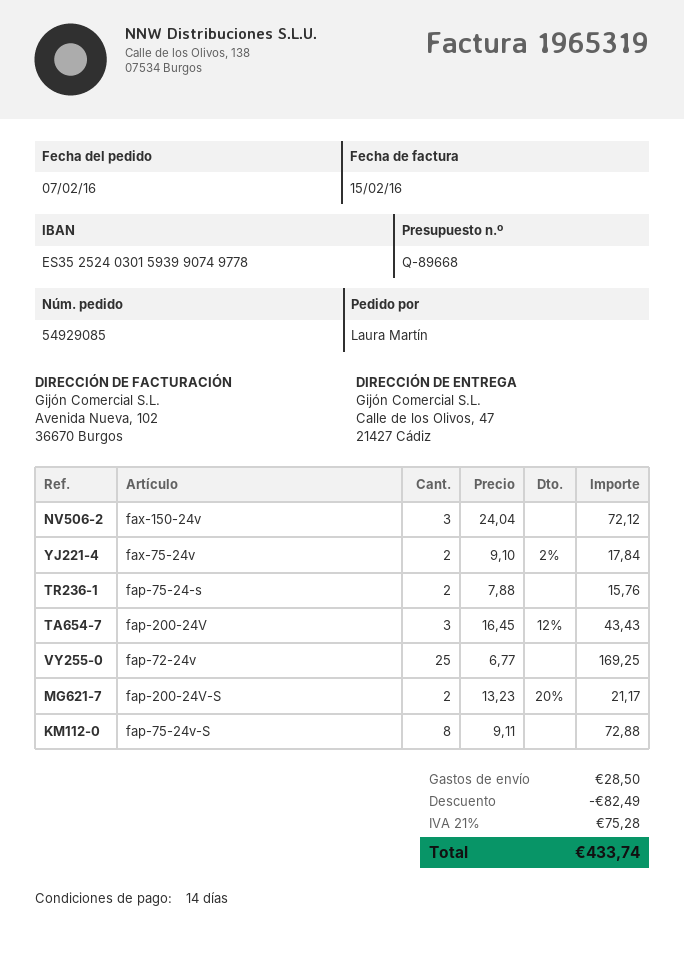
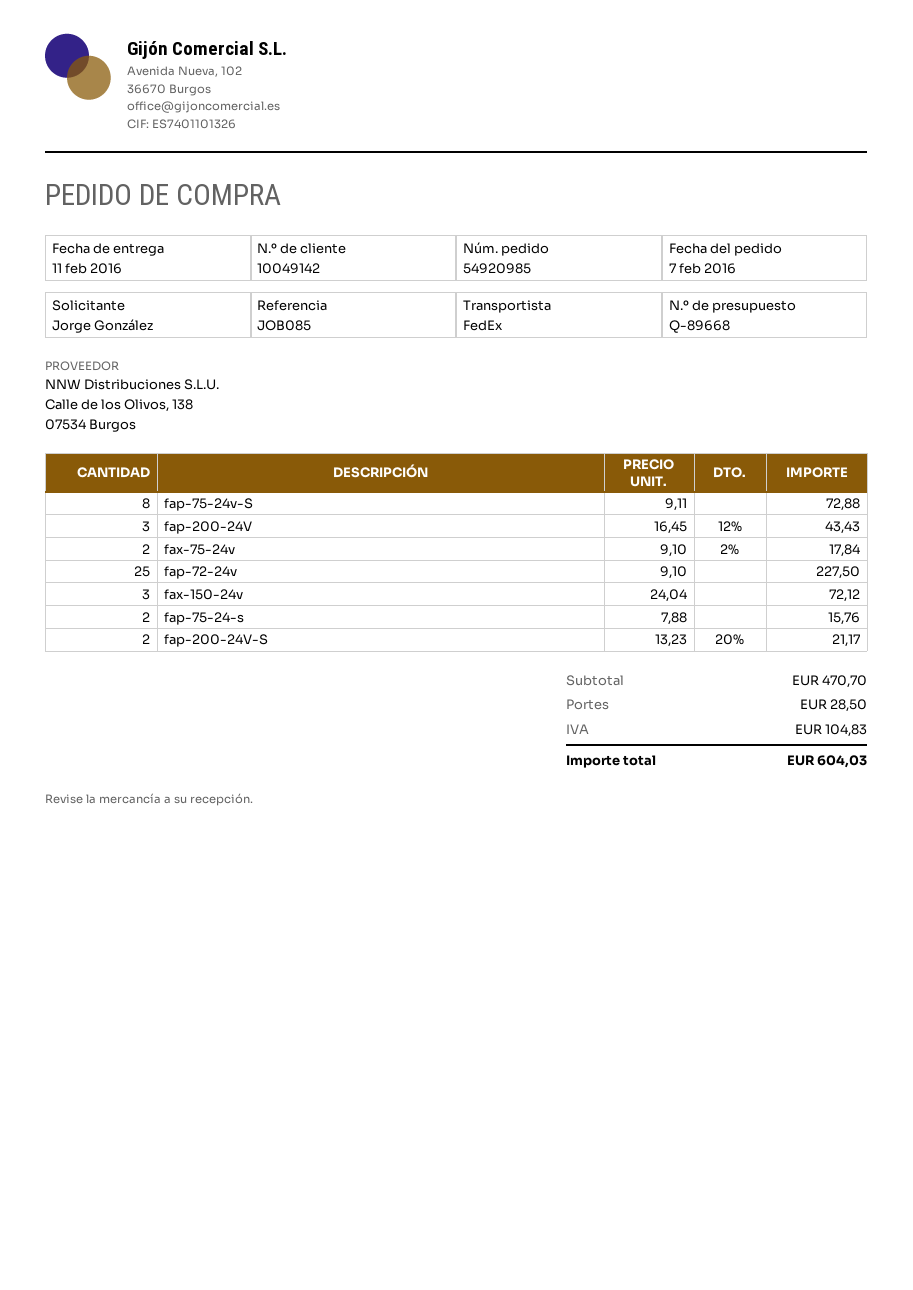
order number: 54929085 -> 54920985
ordered by: Laura Martín -> Jorge González
fap-72-24v: 25 x 6.77 = 169.25 -> 25 x 9.10 = 227.50
discount: 82.49 -> none
tax: 75.28 -> 104.83
total: 433.74 -> 604.03

